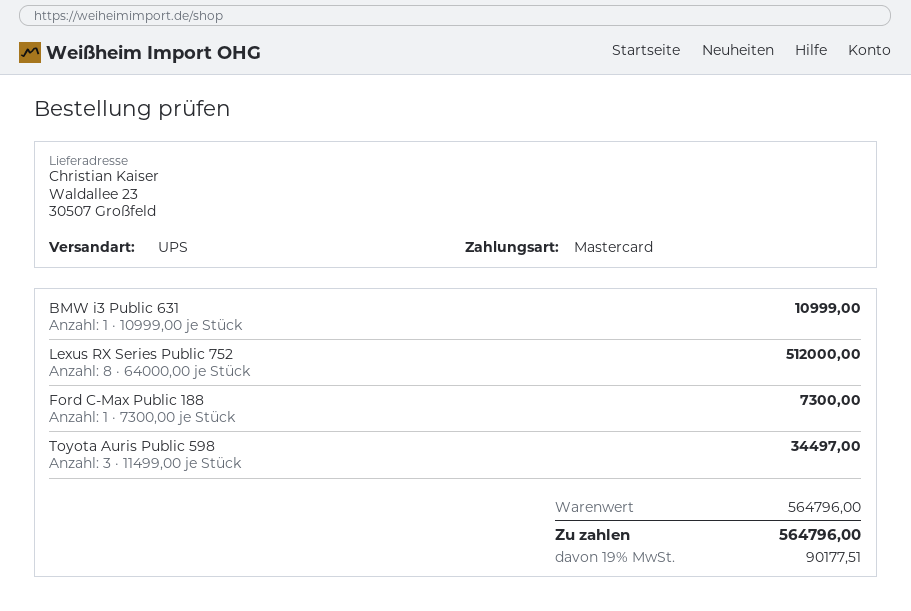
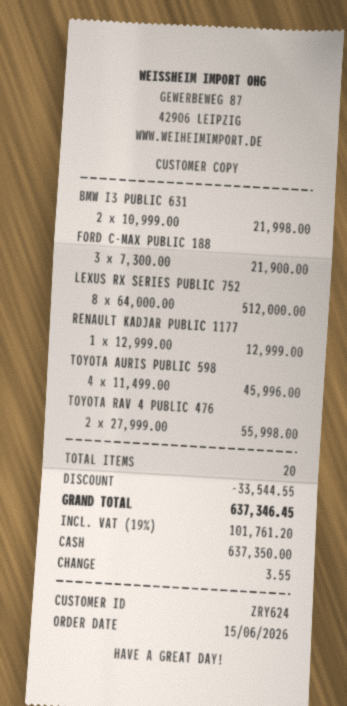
payment method: Mastercard -> cash
BMW i3 Public 631: 1 x 10999.00 = 10999.00 -> 2 x 10999.00 = 21998.00
Ford C-Max Public 188: 1 x 7300.00 = 7300.00 -> 3 x 7300.00 = 21900.00
Toyota Auris Public 598: 3 x 11499.00 = 34497.00 -> 4 x 11499.00 = 45996.00
RENAULT KADJAR PUBLIC 1177: none -> 1 x 12999.00 = 12999.00
TOYOTA RAV 4 PUBLIC 476: none -> 2 x 27999.00 = 55998.00
discount: none -> 33544.55
tax: 19% = 90177.51 -> 19% = 101761.20
total: 564796.00 -> 637346.45

